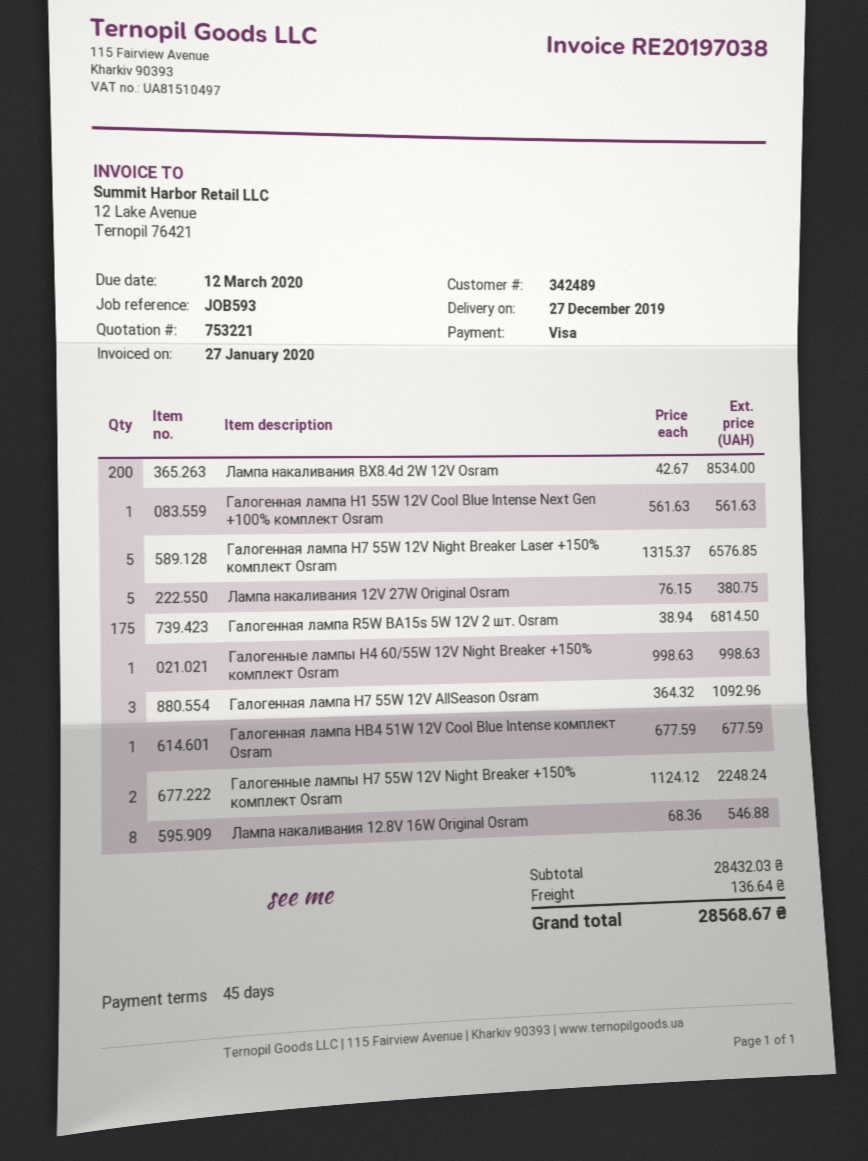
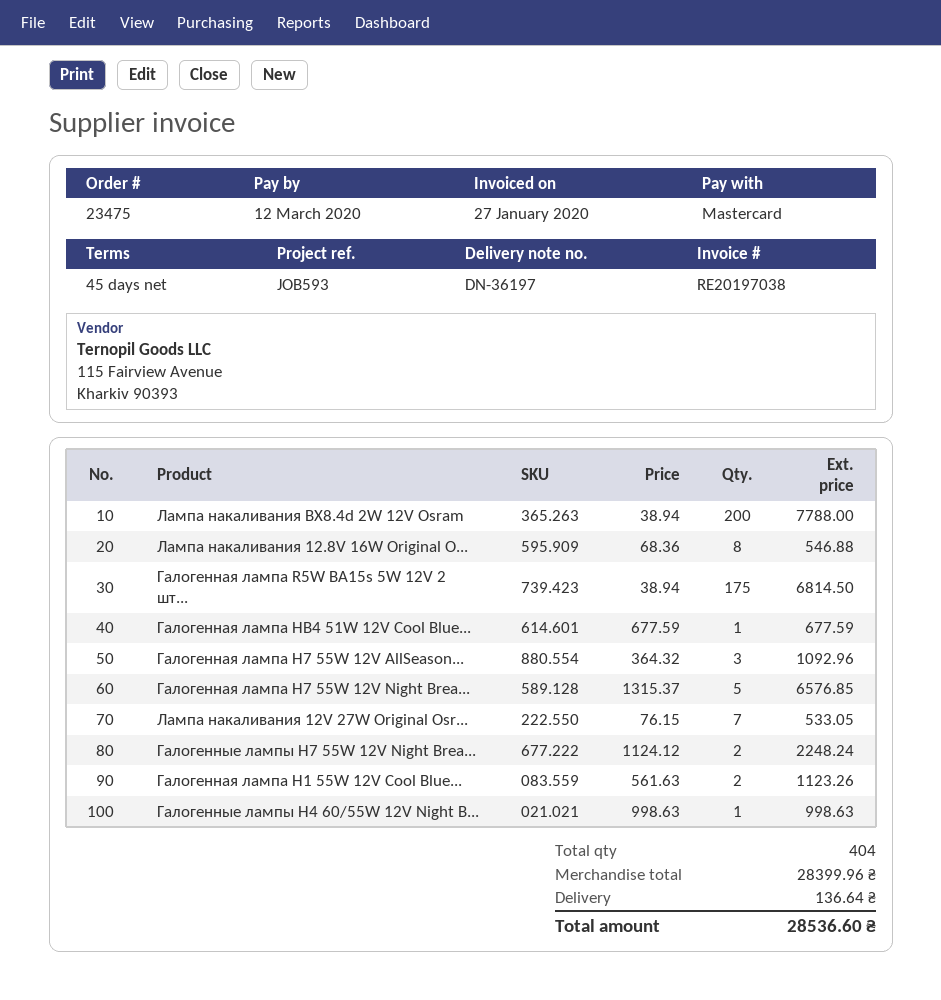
payment method: Visa -> Mastercard
Лампа накаливания BX8.4d 2W 12V Osram: 200 x 42.67 = 8534.00 -> 200 x 38.94 = 7788.00
Галогенная лампа H1 55W 12V Cool Blue Intense Next Gen +100% комплект Osram: 1 x 561.63 = 561.63 -> 2 x 561.63 = 1123.26
Лампа накаливания 12V 27W Original Osram: 5 x 76.15 = 380.75 -> 7 x 76.15 = 533.05
subtotal: 28432.03 -> 28399.96
total: 28568.67 -> 28536.60

